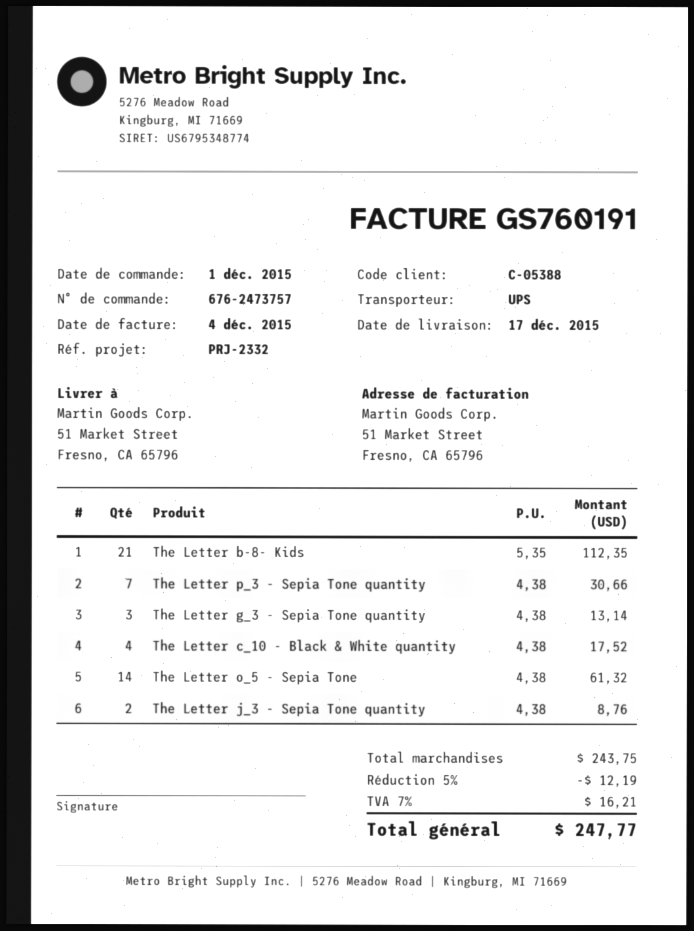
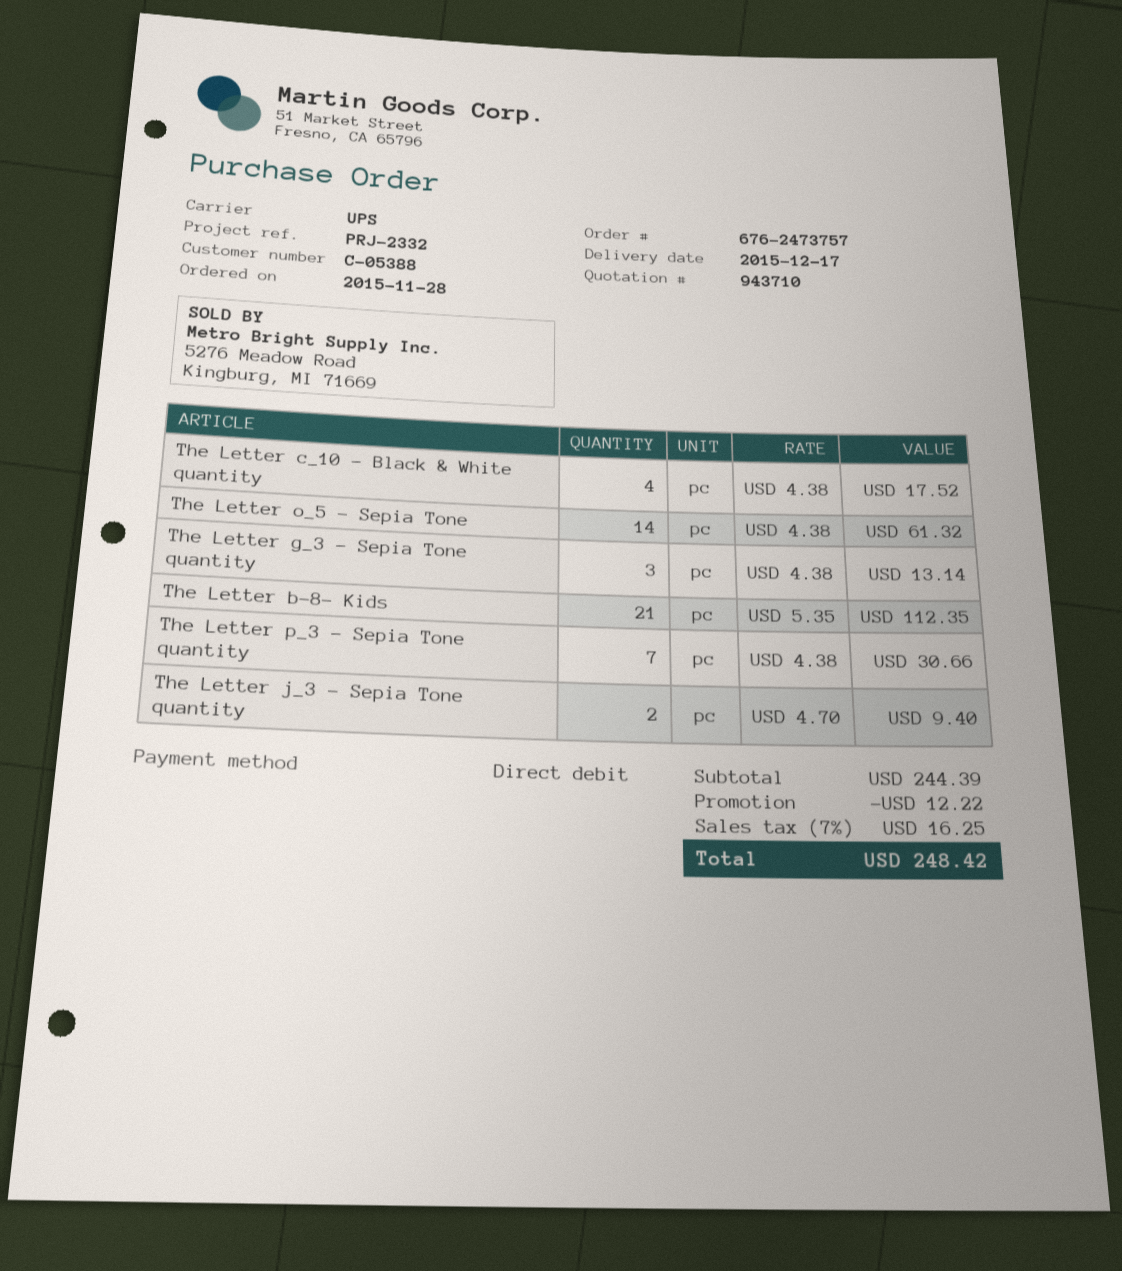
order date: 2015-12-01 -> 2015-11-28
The Letter j_3 - Sepia Tone quantity: 2 x 4.38 = 8.76 -> 2 x 4.70 = 9.40
subtotal: 243.75 -> 244.39
discount: 12.19 -> 12.22
tax: 7% = 16.21 -> 7% = 16.25
total: 247.77 -> 248.42

